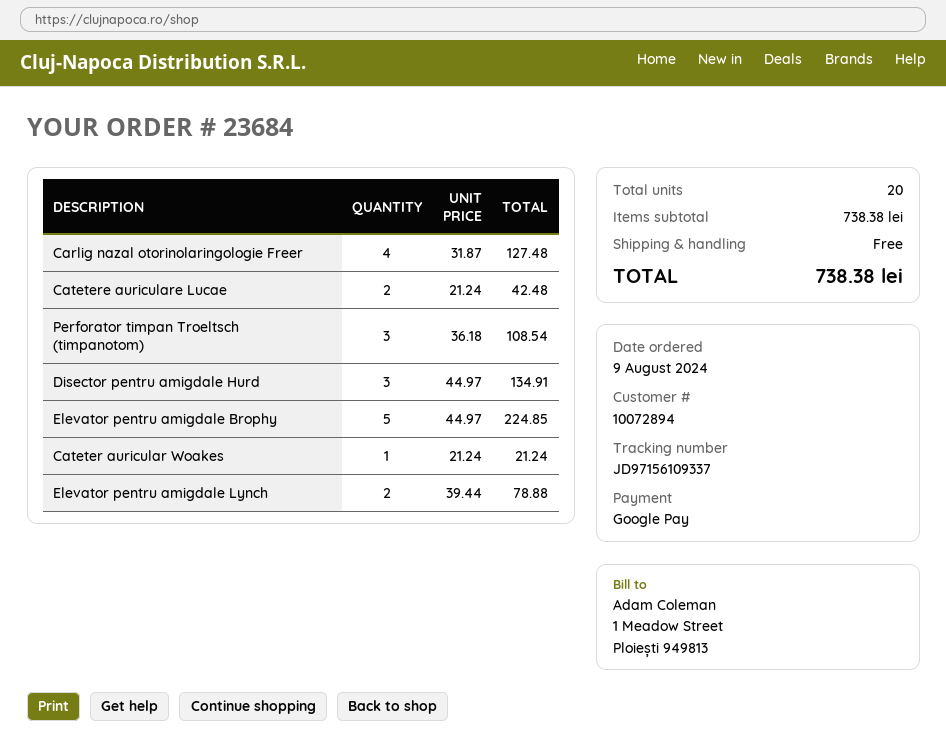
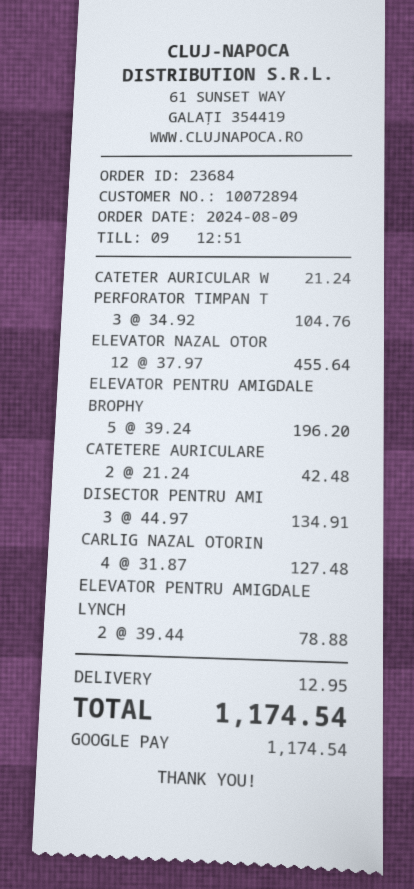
Perforator timpan Troeltsch (timpanotom): 3 x 36.18 = 108.54 -> 3 x 34.92 = 104.76
Elevator pentru amigdale Brophy: 5 x 44.97 = 224.85 -> 5 x 39.24 = 196.20
ELEVATOR NAZAL OTOR: none -> 12 x 37.97 = 455.64
shipping: 0.00 -> 12.95
total: 738.38 -> 1174.54

